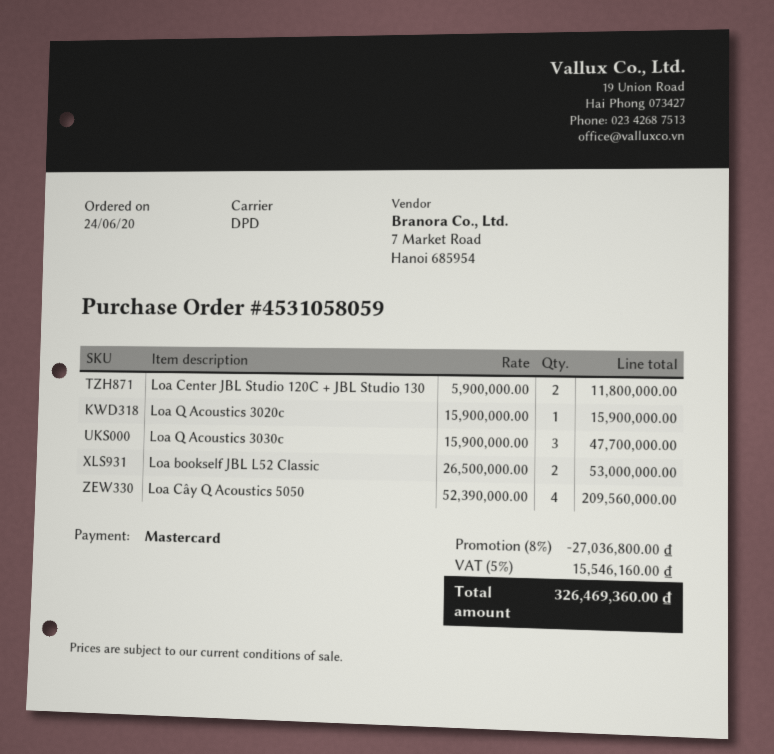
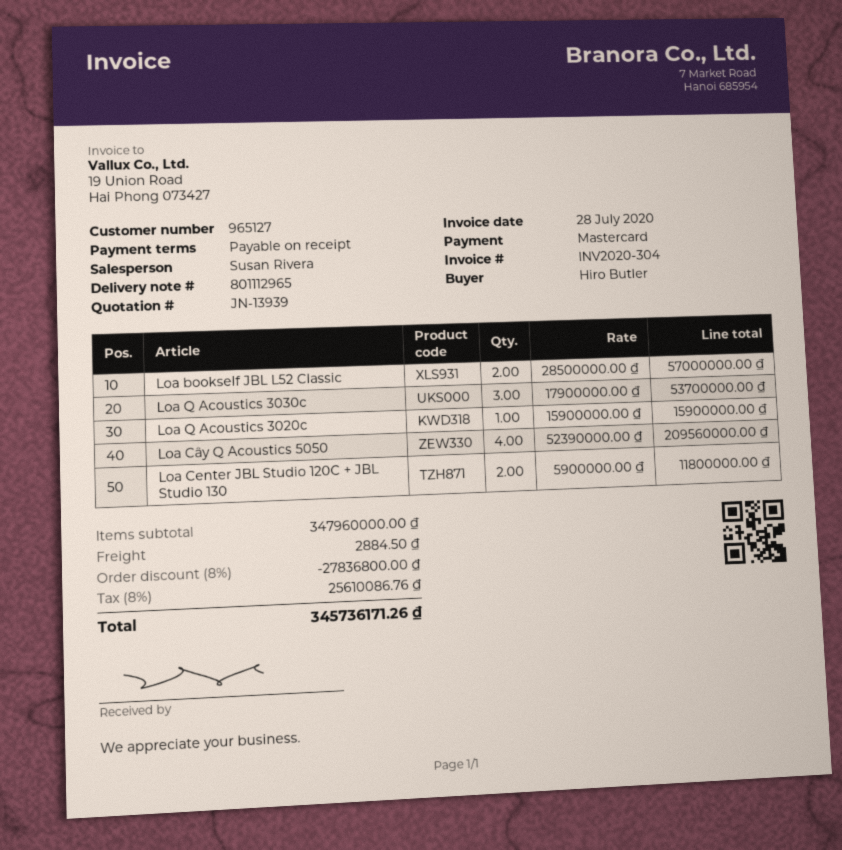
Loa Q Acoustics 3030c: 3 x 15900000.00 = 47700000.00 -> 3 x 17900000.00 = 53700000.00
Loa bookself JBL L52 Classic: 2 x 26500000.00 = 53000000.00 -> 2 x 28500000.00 = 57000000.00
discount: 8% = 27036800.00 -> 8% = 27836800.00
shipping: none -> 2884.50
tax: 5% = 15546160.00 -> 8% = 25610086.76
total: 326469360.00 -> 345736171.26

